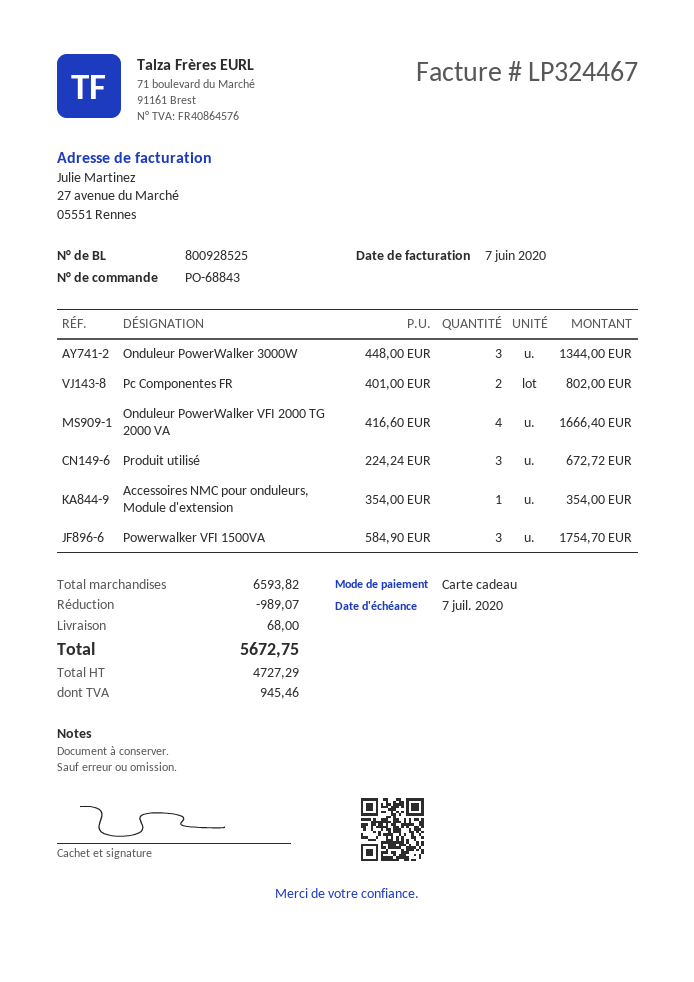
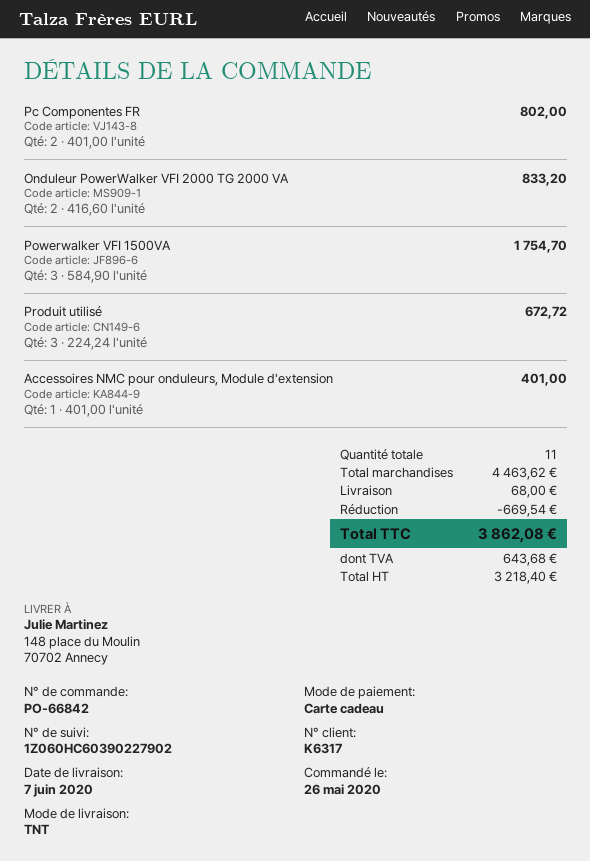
order number: PO-68843 -> PO-66842
Onduleur PowerWalker 3000W: 3 x 448.00 = 1344.00 -> none
Onduleur PowerWalker VFI 2000 TG 2000 VA: 4 x 416.60 = 1666.40 -> 2 x 416.60 = 833.20
Accessoires NMC pour onduleurs, Module d'extension: 1 x 354.00 = 354.00 -> 1 x 401.00 = 401.00
subtotal: 6593.82 -> 4463.62
discount: 989.07 -> 669.54
net: 4727.29 -> 3218.40
tax: 945.46 -> 643.68
total: 5672.75 -> 3862.08

